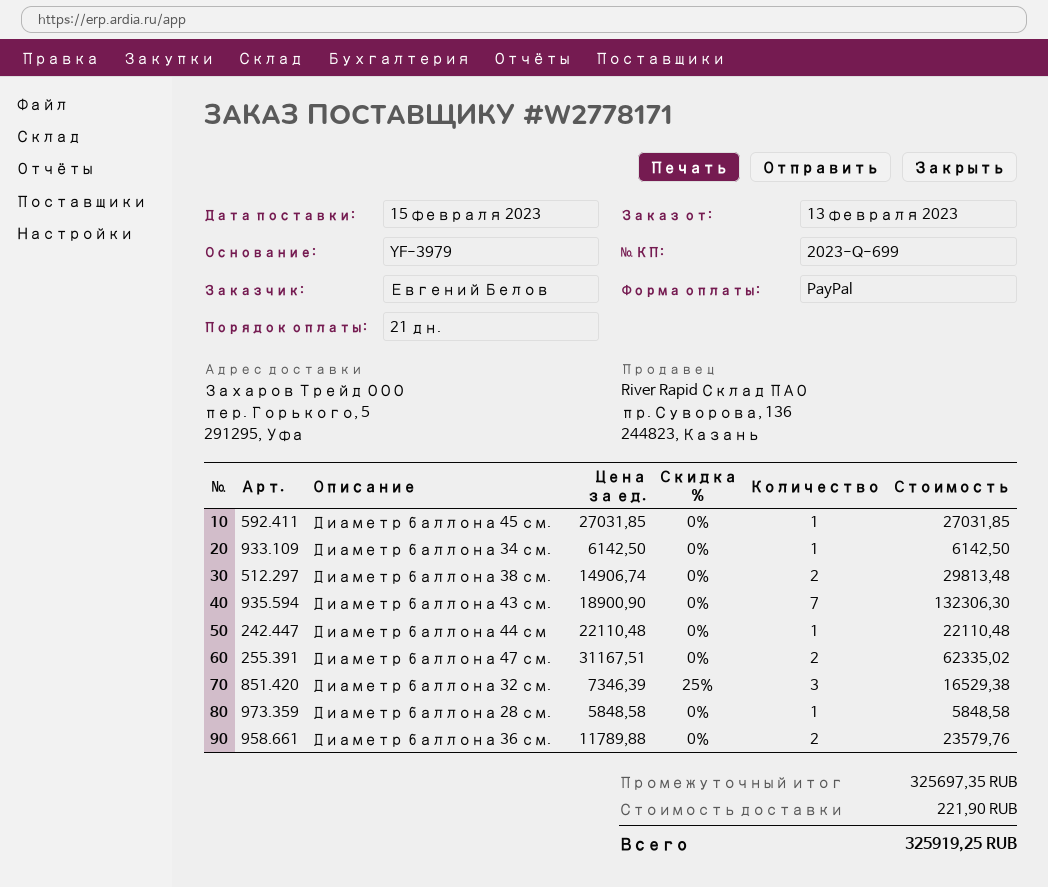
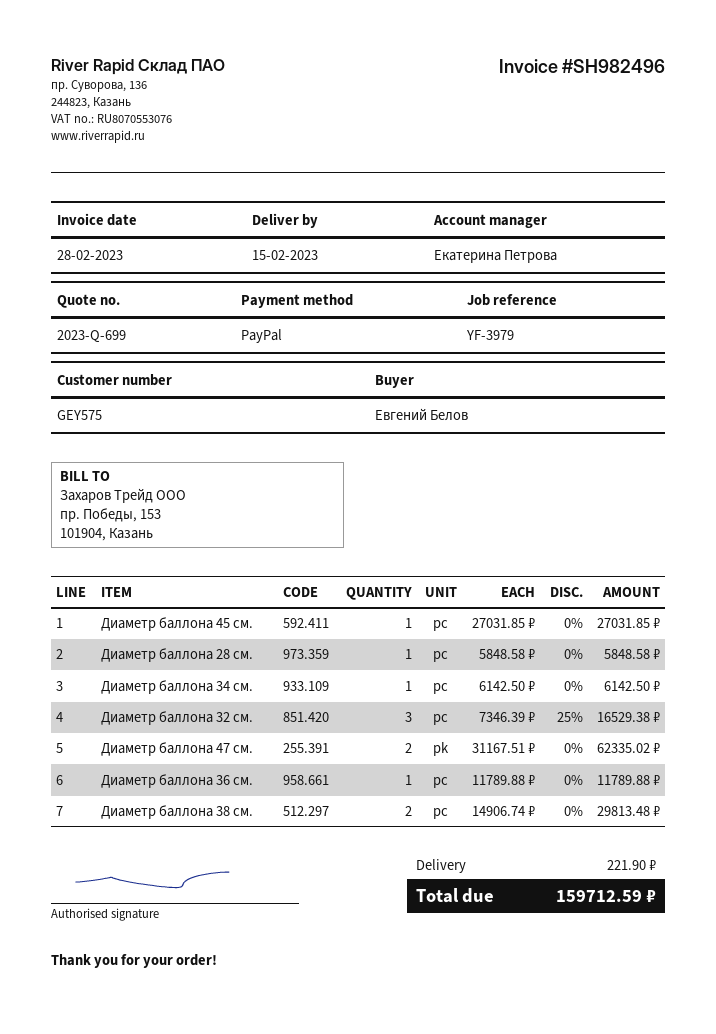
Диаметр баллона 43 см.: 7 x 18900.90 = 132306.30 -> none
Диаметр баллона 44 см: 1 x 22110.48 = 22110.48 -> none
Диаметр баллона 36 см.: 2 x 11789.88 = 23579.76 -> 1 x 11789.88 = 11789.88
total: 325919.25 -> 159712.59

